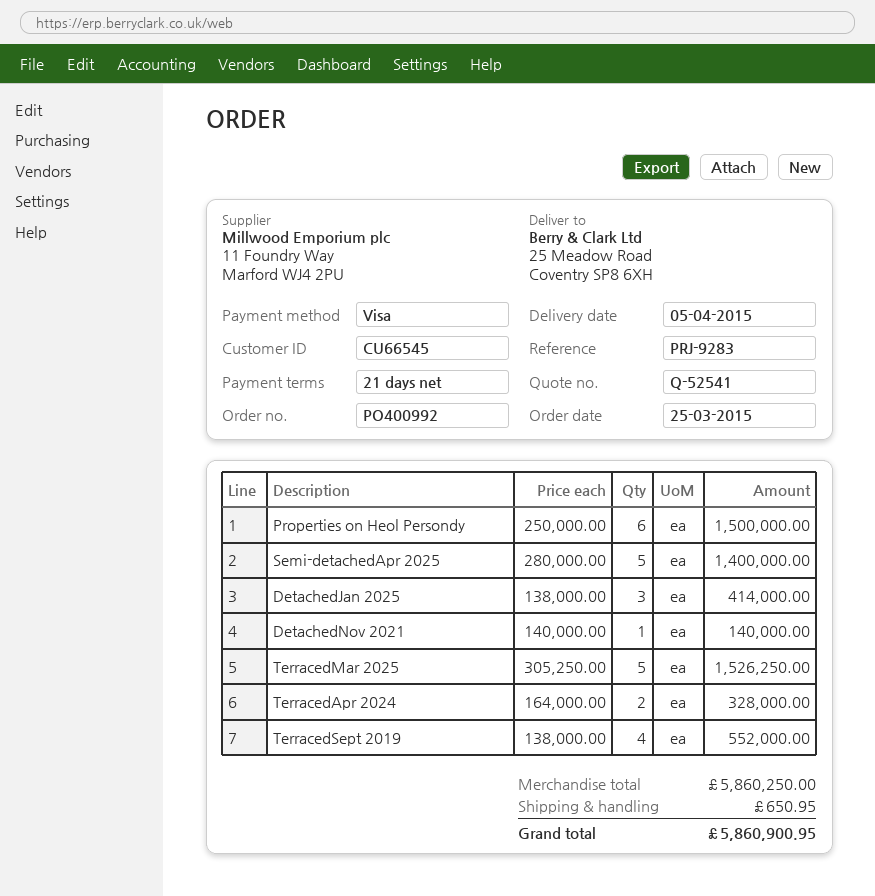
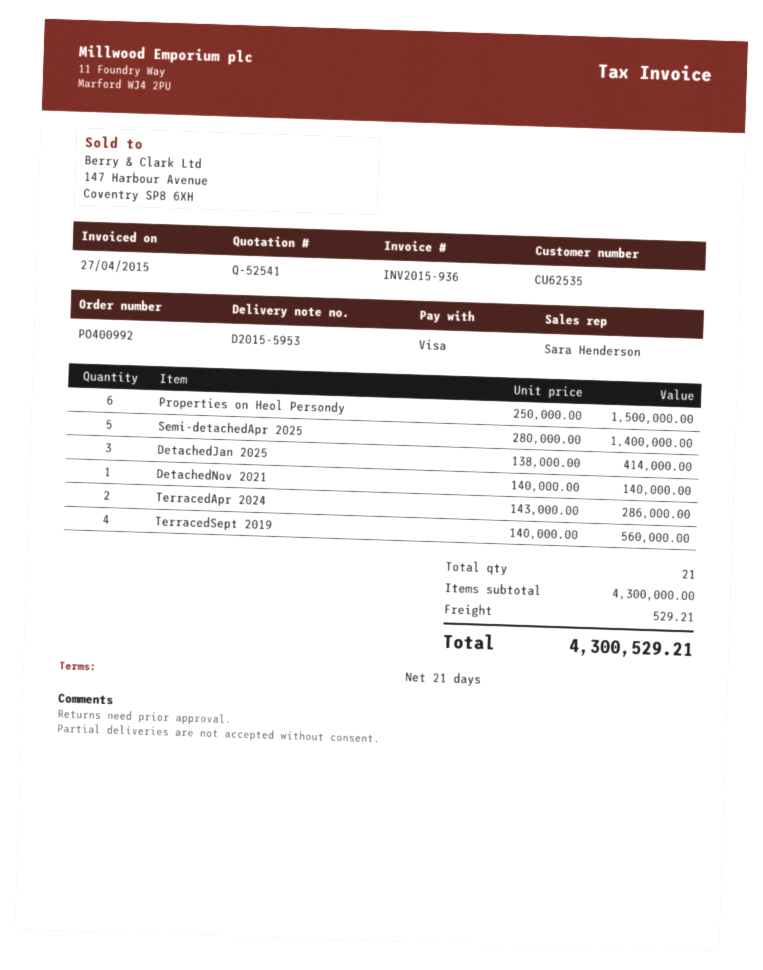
customer number: CU66545 -> CU62535
TerracedMar 2025: 5 x 305250.00 = 1526250.00 -> none
TerracedApr 2024: 2 x 164000.00 = 328000.00 -> 2 x 143000.00 = 286000.00
TerracedSept 2019: 4 x 138000.00 = 552000.00 -> 4 x 140000.00 = 560000.00
subtotal: 5860250.00 -> 4300000.00
shipping: 650.95 -> 529.21
total: 5860900.95 -> 4300529.21

